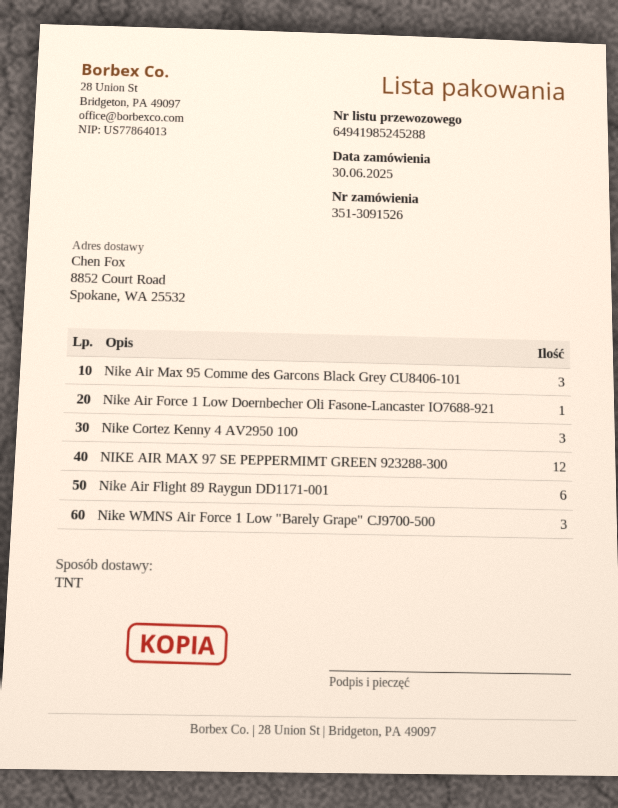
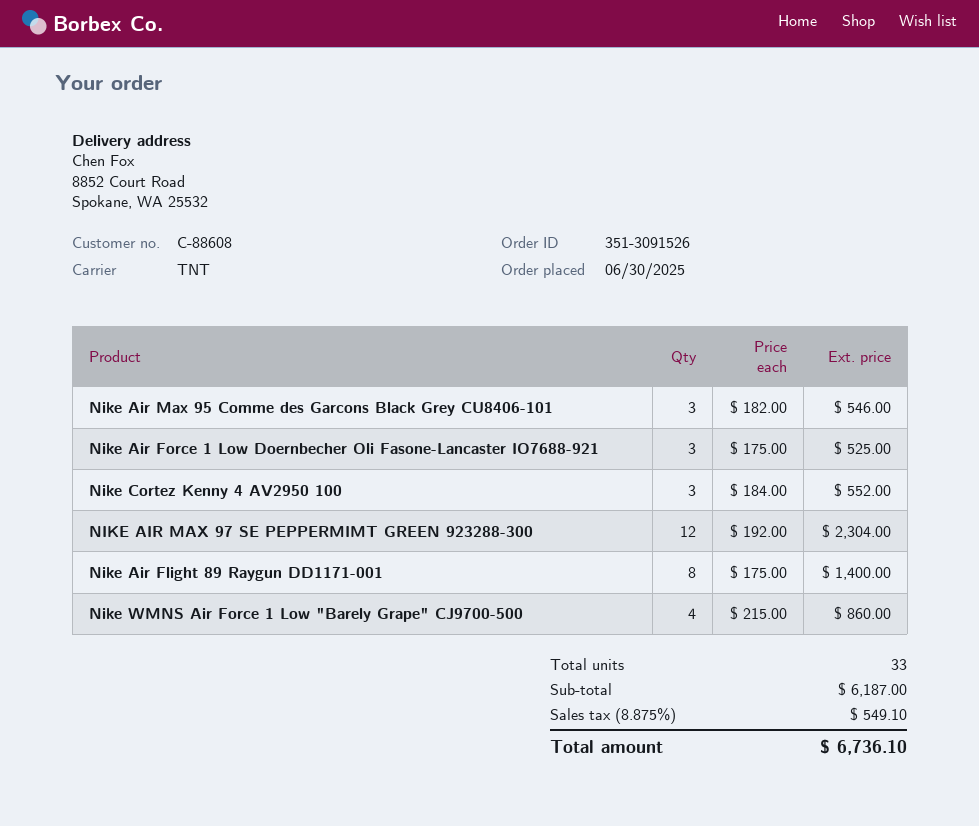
Nike Air Force 1 Low Doernbecher Oli Fasone-Lancaster IO7688-921: 1 -> 3
Nike Air Flight 89 Raygun DD1171-001: 6 -> 8
Nike WMNS Air Force 1 Low "Barely Grape" CJ9700-500: 3 -> 4

